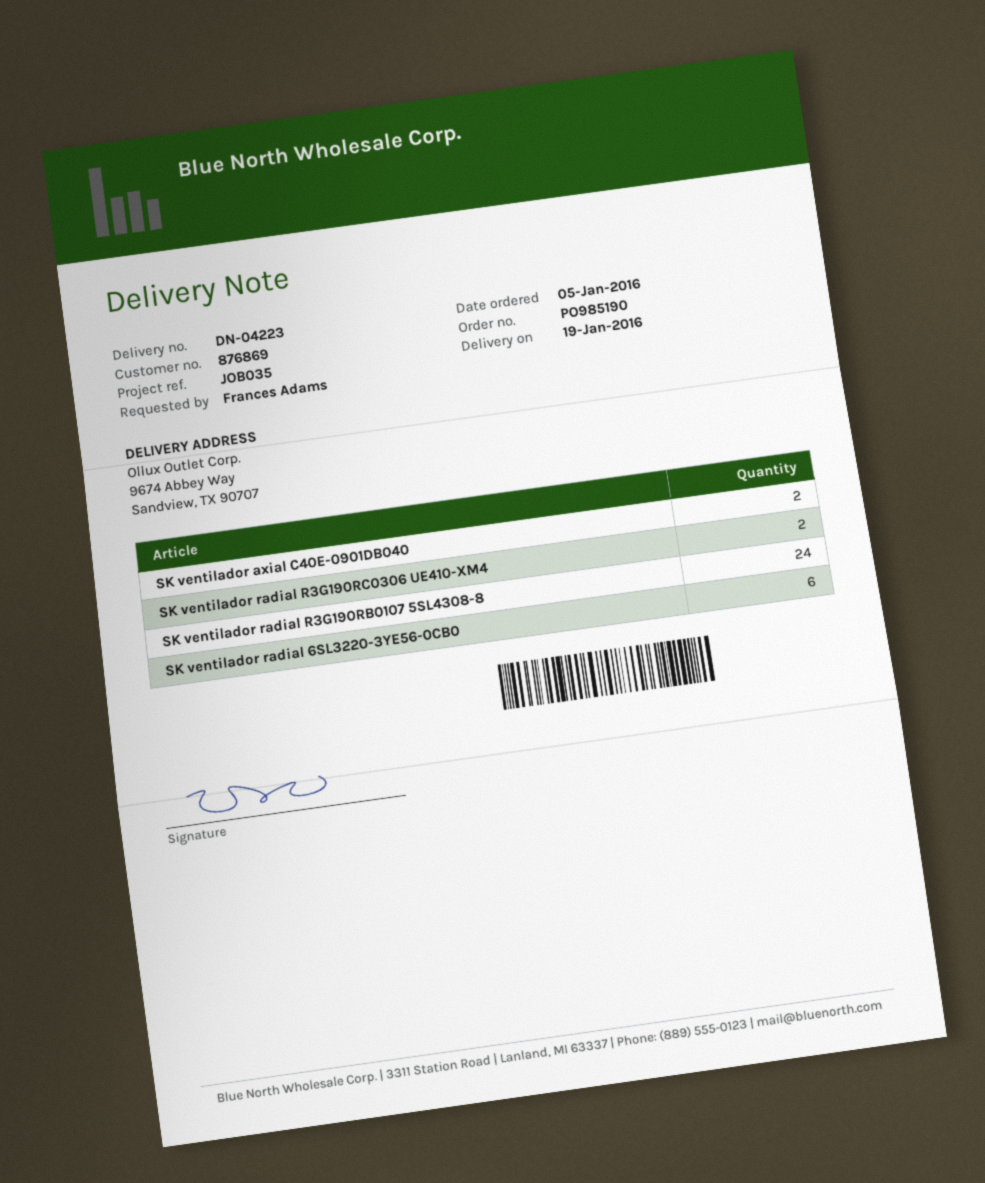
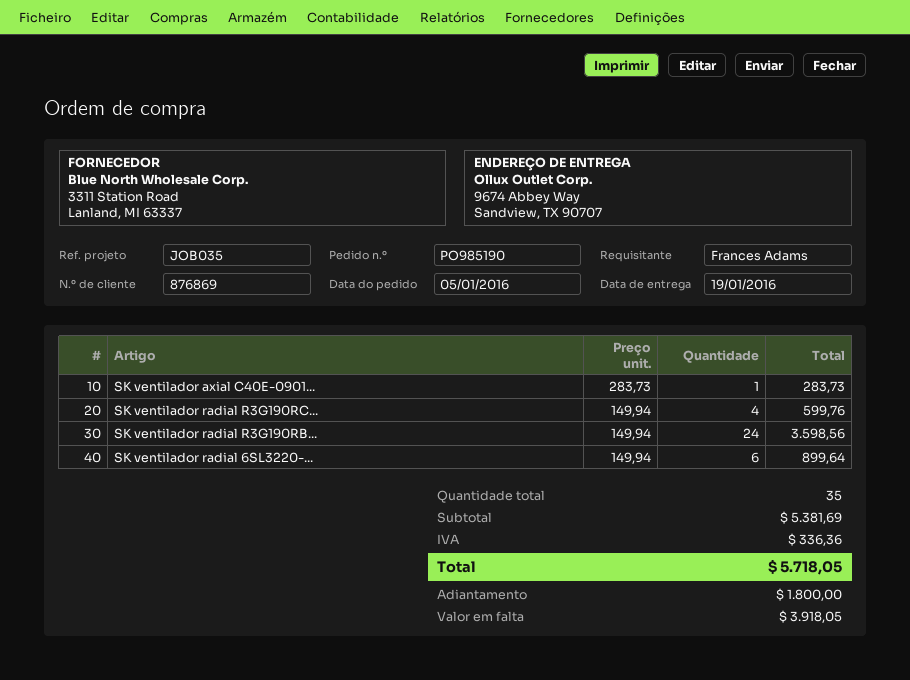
SK ventilador axial C40E-0901DB040: 2 -> 1
SK ventilador radial R3G190RC0306 UE410-XM4: 2 -> 4

